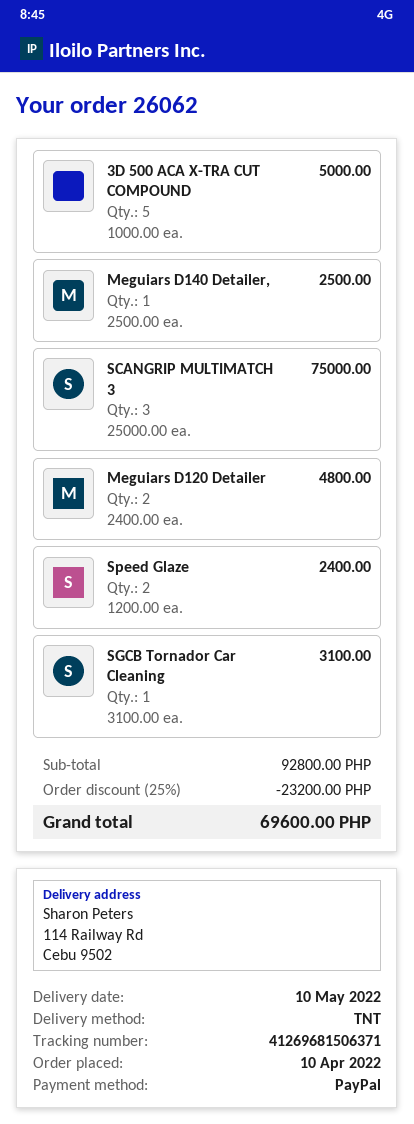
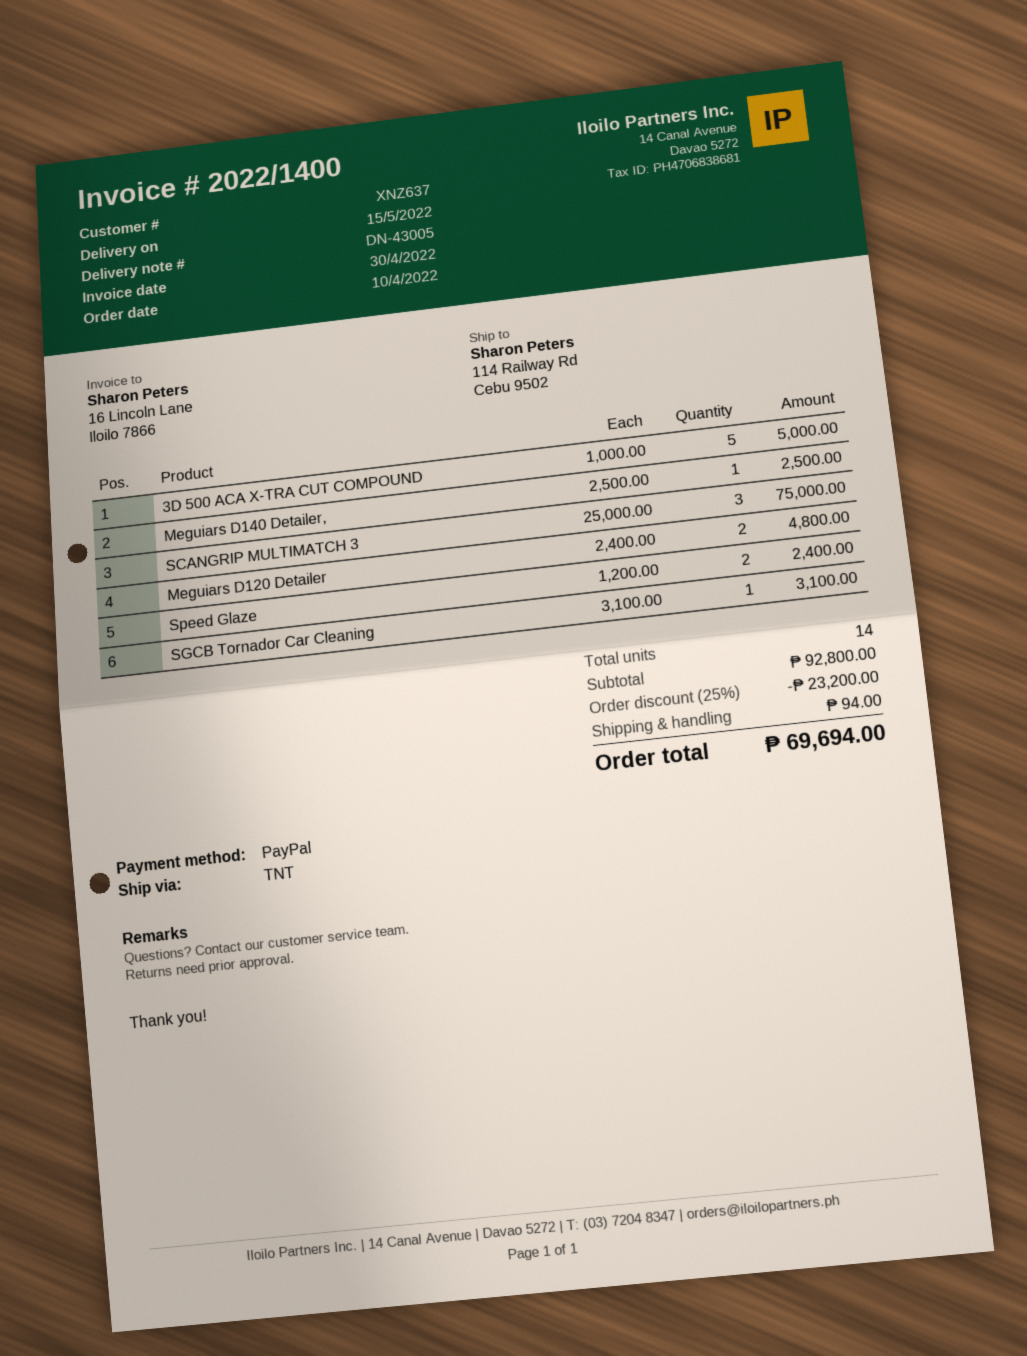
delivery date: 2022-05-10 -> 2022-05-15
shipping: none -> 94.00
total: 69600.00 -> 69694.00

